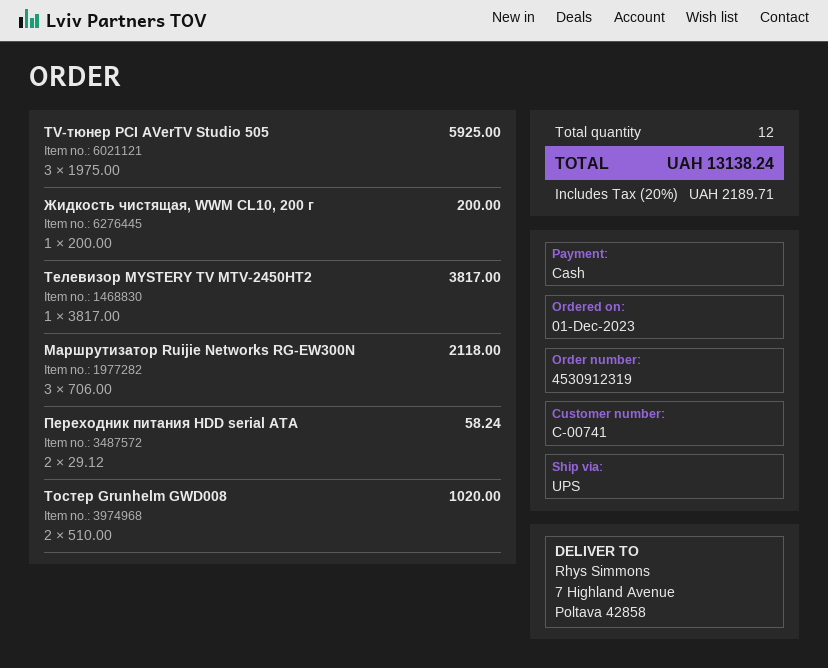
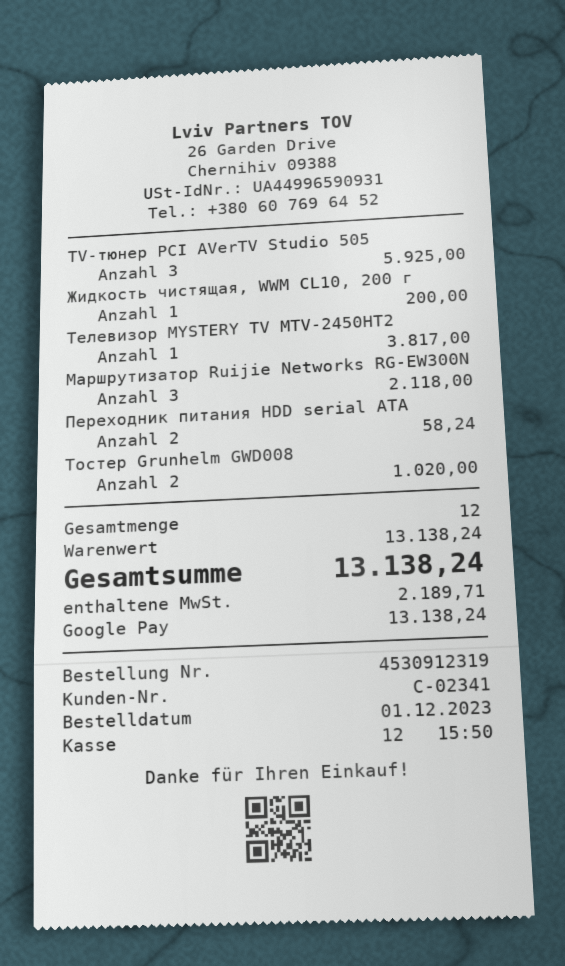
customer number: C-00741 -> C-02341
payment method: cash -> Google Pay

